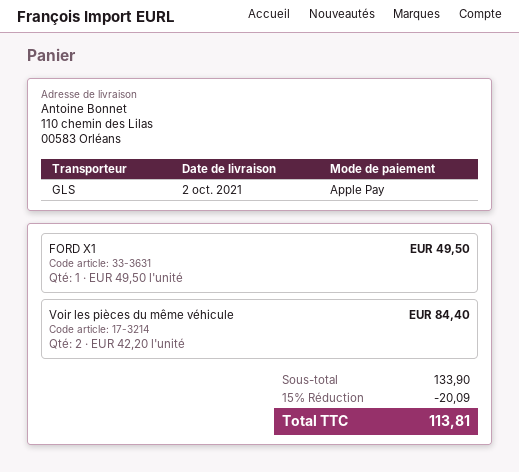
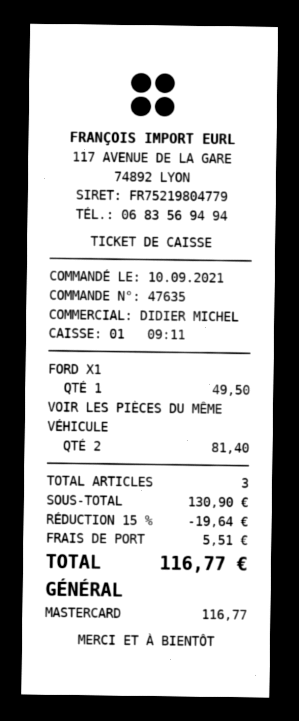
payment method: Apple Pay -> Mastercard
Voir les pièces du même véhicule: 2 for 84.40 -> 2 for 81.40
subtotal: 133.90 -> 130.90
discount: 15% = 20.09 -> 15% = 19.64
shipping: none -> 5.51
total: 113.81 -> 116.77

